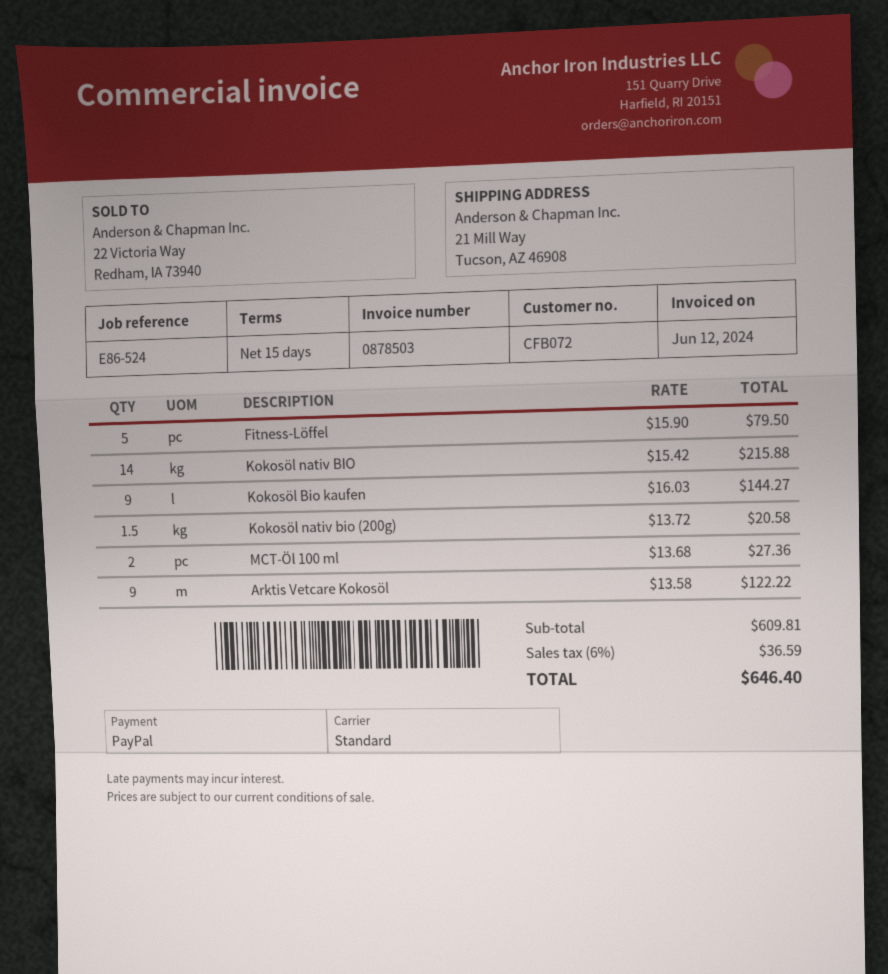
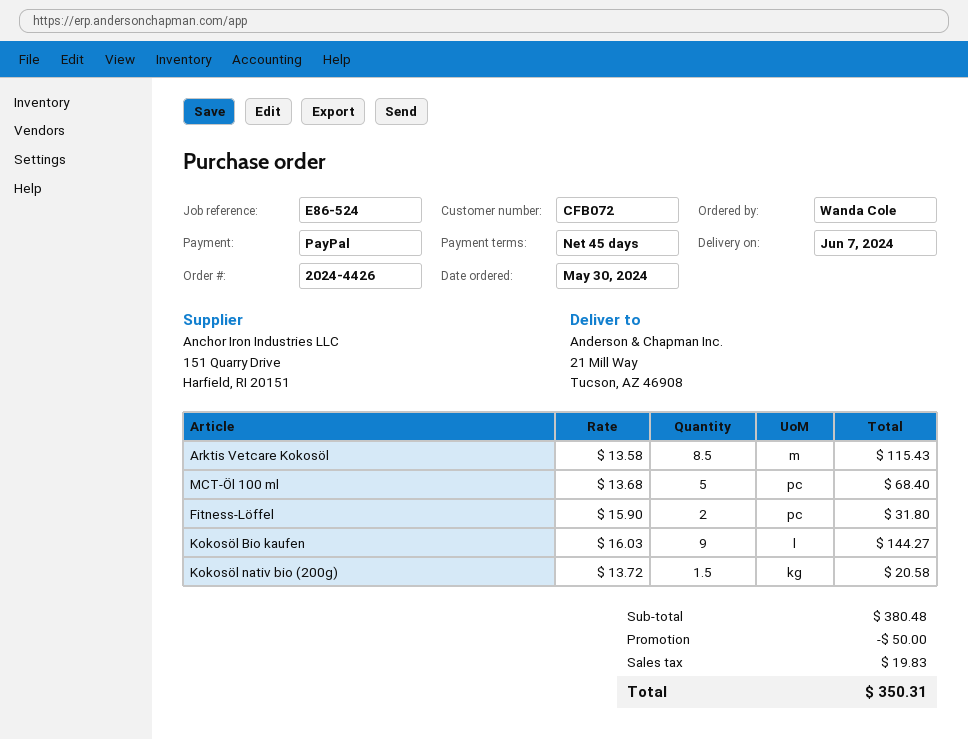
payment terms: 15 days -> 45 days
Fitness-Löffel: 5 x 15.90 = 79.50 -> 2 x 15.90 = 31.80
Kokosöl nativ BIO: 14 x 15.42 = 215.88 -> none
MCT-Öl 100 ml: 2 x 13.68 = 27.36 -> 5 x 13.68 = 68.40
Arktis Vetcare Kokosöl: 9 x 13.58 = 122.22 -> 8.5 x 13.58 = 115.43
subtotal: 609.81 -> 380.48
discount: none -> 50.00
tax: 36.59 -> 19.83
total: 646.40 -> 350.31

